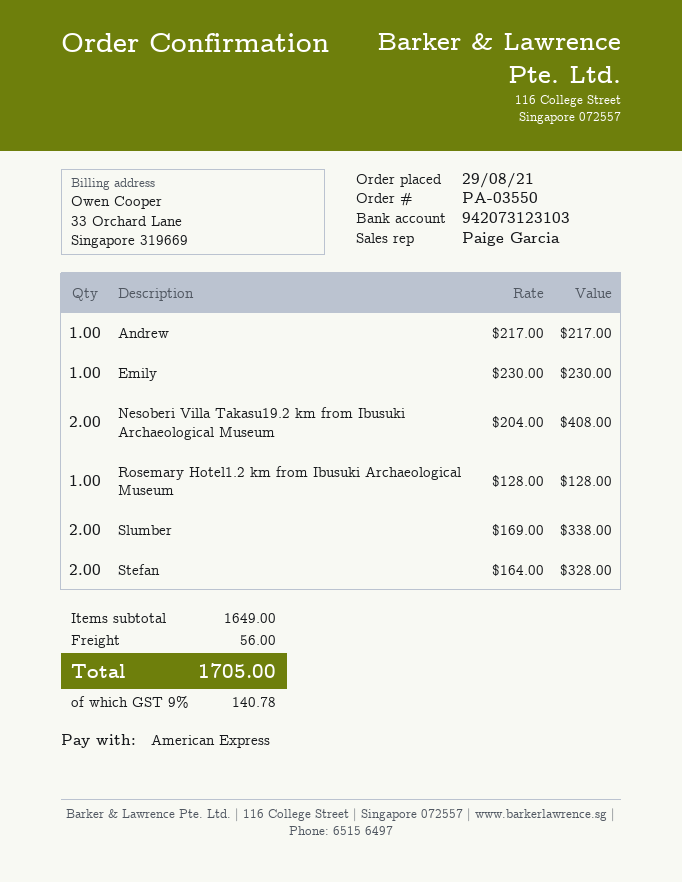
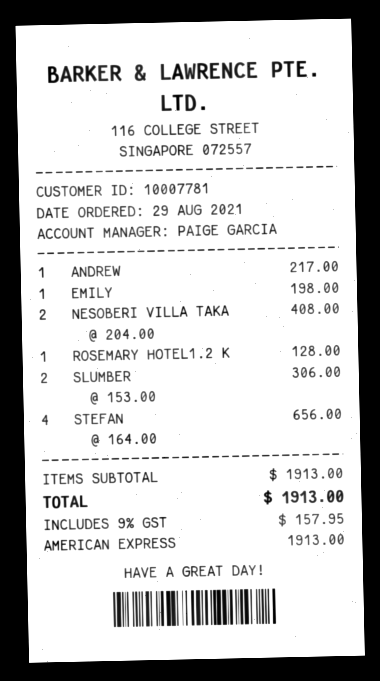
Emily: 1 x 230.00 = 230.00 -> 1 x 198.00 = 198.00
Slumber: 2 x 169.00 = 338.00 -> 2 x 153.00 = 306.00
Stefan: 2 x 164.00 = 328.00 -> 4 x 164.00 = 656.00
subtotal: 1649.00 -> 1913.00
shipping: 56.00 -> none
tax: 9% = 140.78 -> 9% = 157.95
total: 1705.00 -> 1913.00

